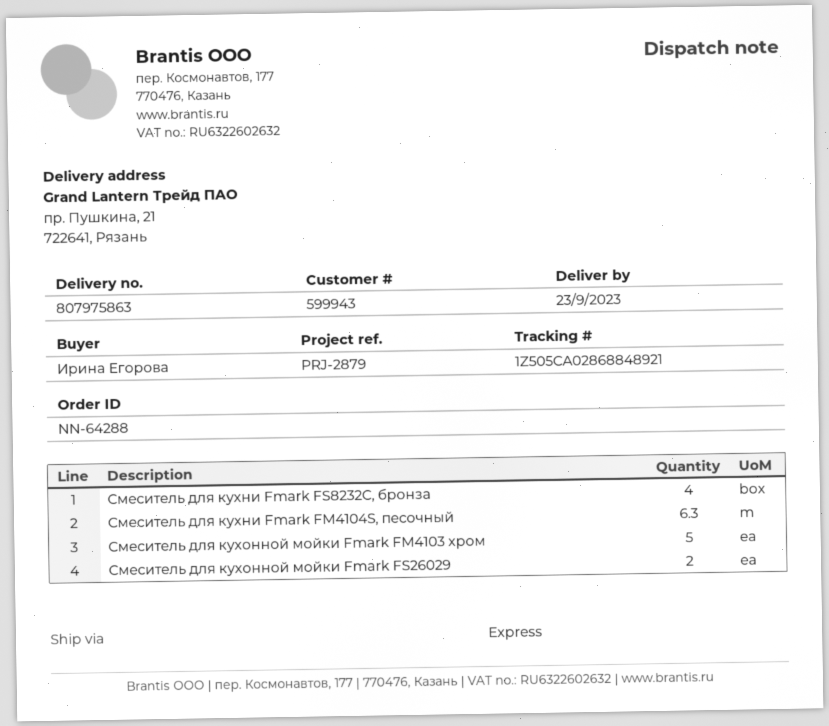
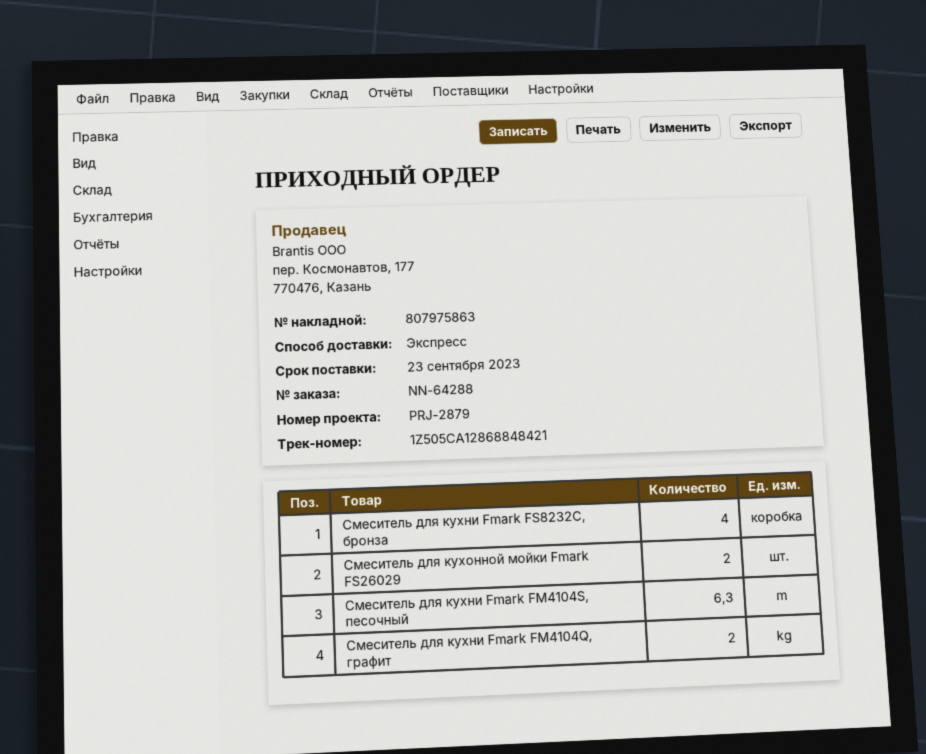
tracking number: 1Z505CA02868848921 -> 1Z505CA12868848421
Смеситель для кухонной мойки Fmark FM4103 хром: 5 -> none
Смеситель для кухни Fmark FM4104Q, графит: none -> 2

